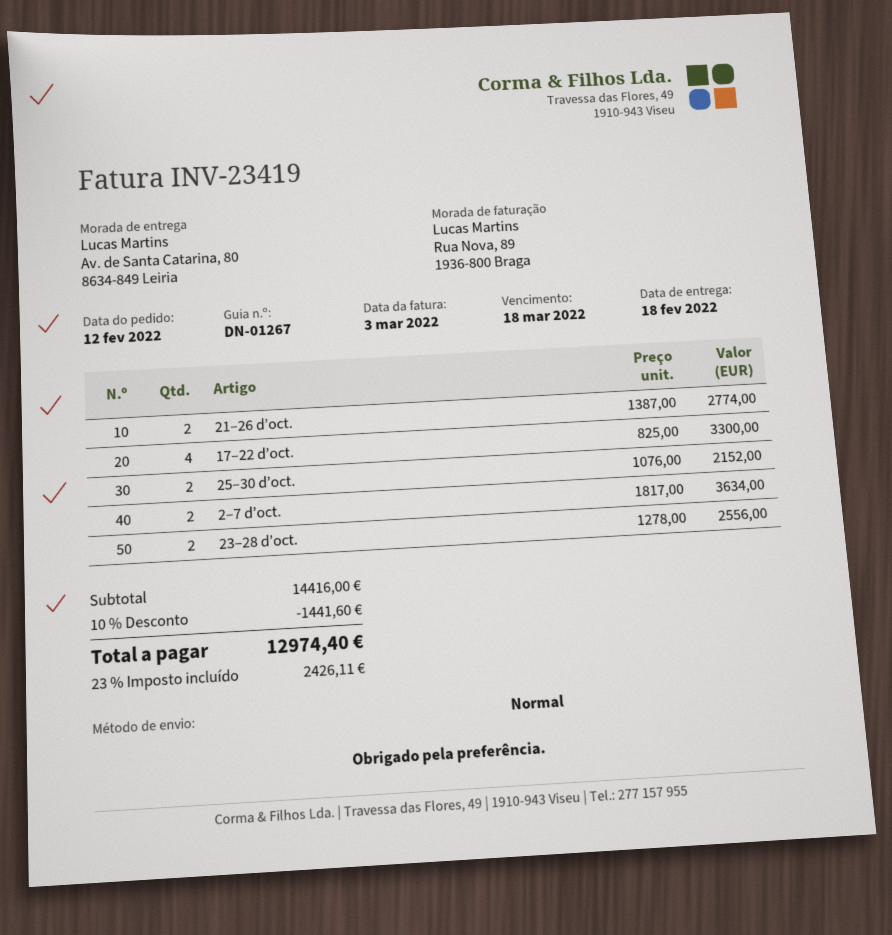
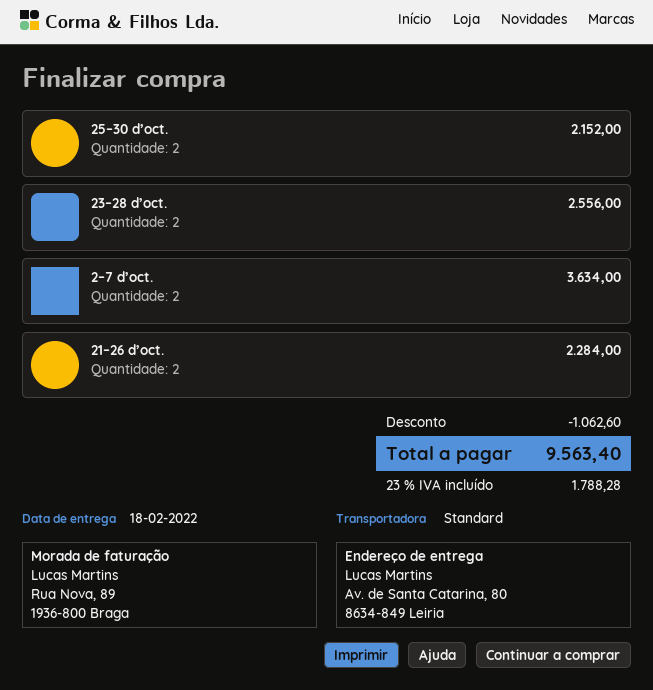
21–26 d’oct.: 2 for 2774.00 -> 2 for 2284.00
17–22 d’oct.: 4 for 3300.00 -> none
discount: 1441.60 -> 1062.60
tax: 23% = 2426.11 -> 23% = 1788.28
total: 12974.40 -> 9563.40

